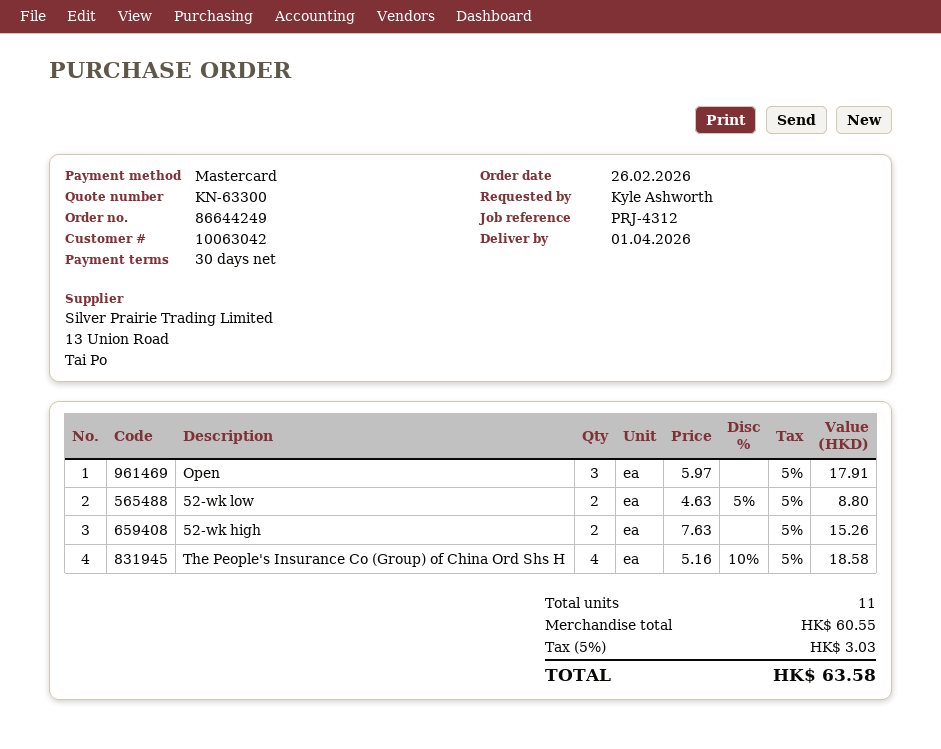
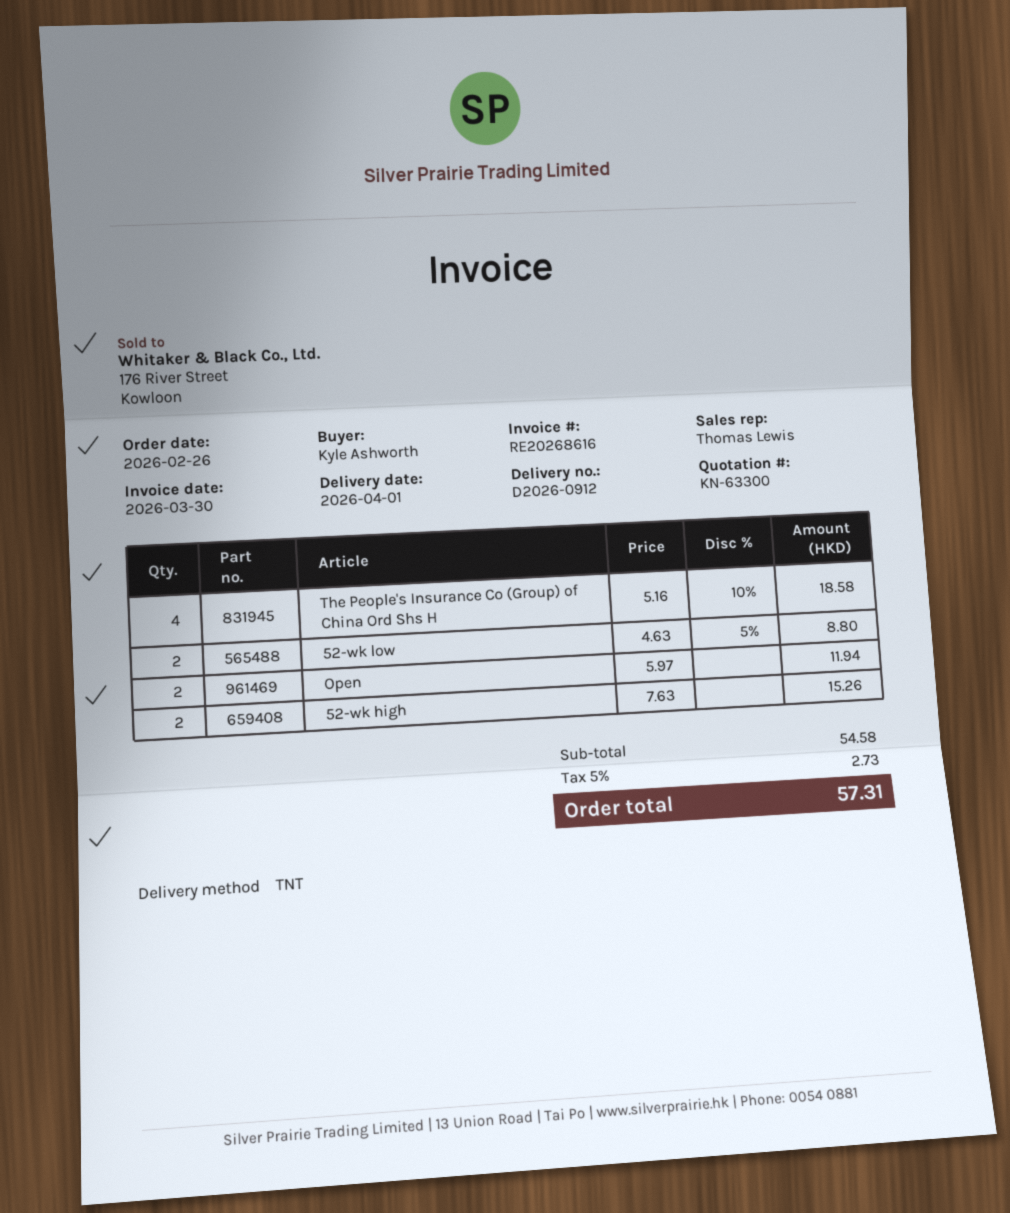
Open: 3 x 5.97 = 17.91 -> 2 x 5.97 = 11.94
subtotal: 60.55 -> 54.58
tax: 5% = 3.03 -> 5% = 2.73
total: 63.58 -> 57.31

